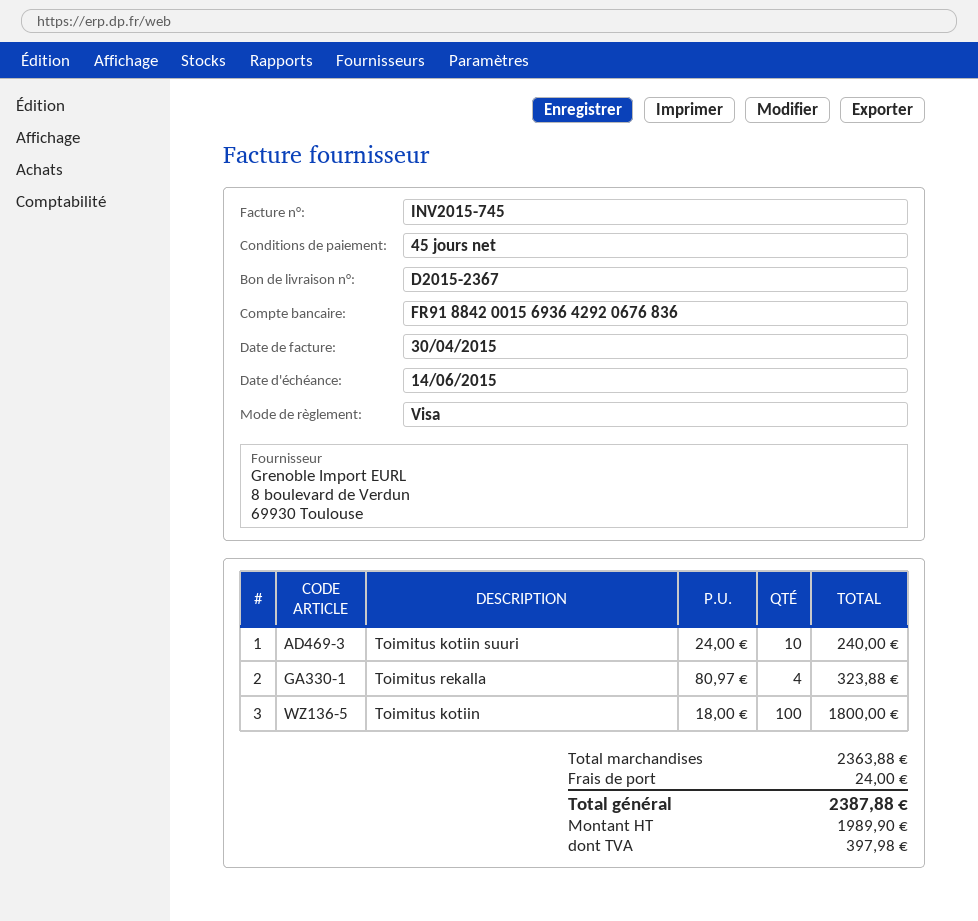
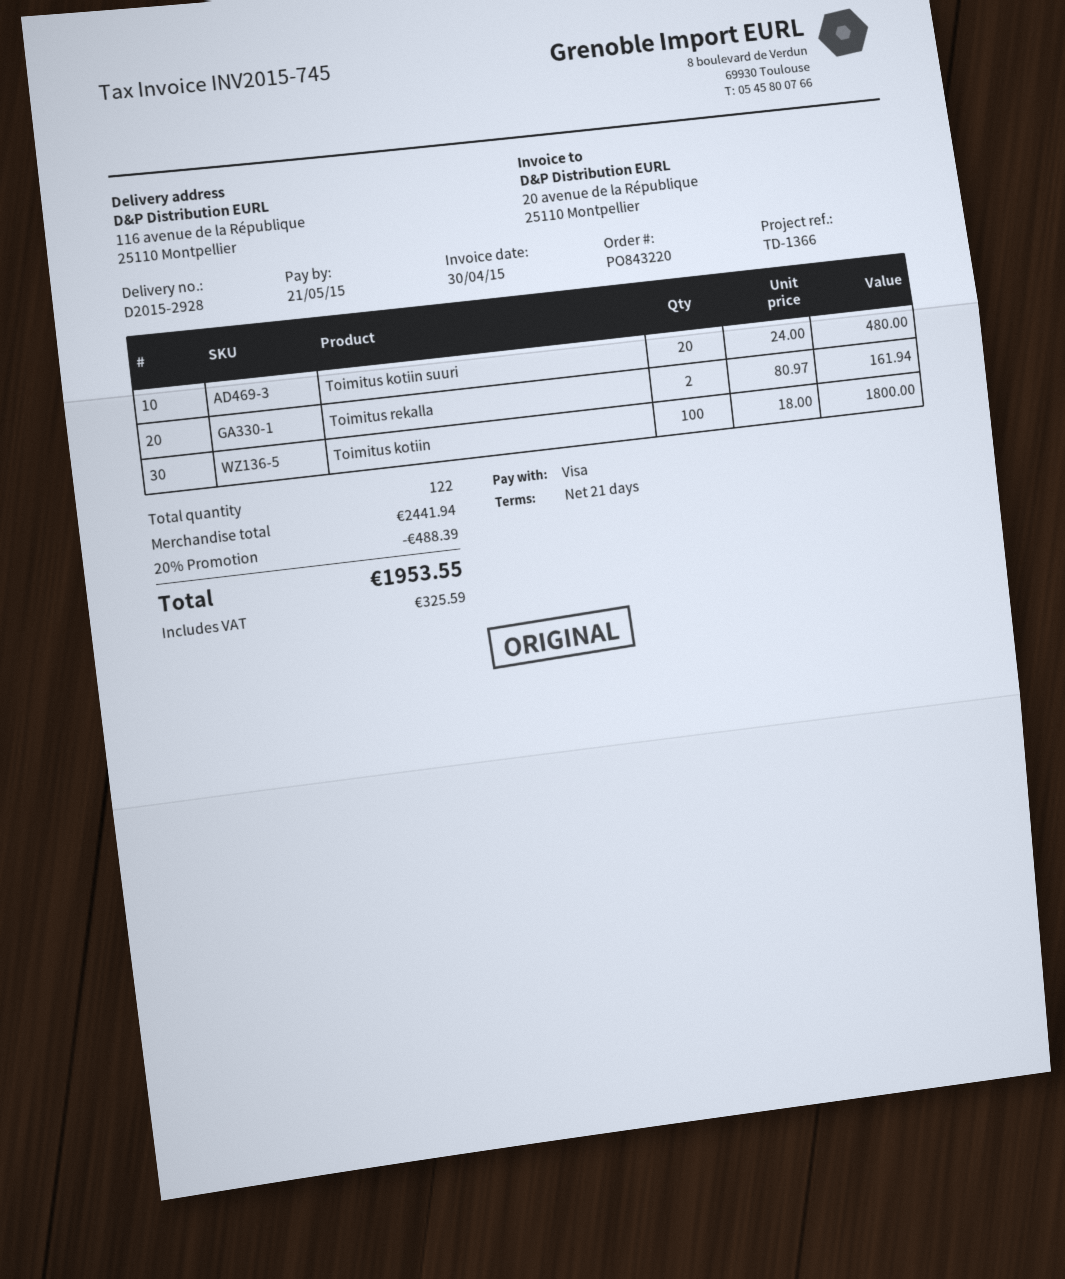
delivery note number: D2015-2367 -> D2015-2928
payment terms: 45 days -> 21 days
due date: 2015-06-14 -> 2015-05-21
Toimitus kotiin suuri: 10 x 24.00 = 240.00 -> 20 x 24.00 = 480.00
Toimitus rekalla: 4 x 80.97 = 323.88 -> 2 x 80.97 = 161.94
subtotal: 2363.88 -> 2441.94
discount: none -> 20% = 488.39
shipping: 24.00 -> none
tax: 397.98 -> 325.59
total: 2387.88 -> 1953.55

